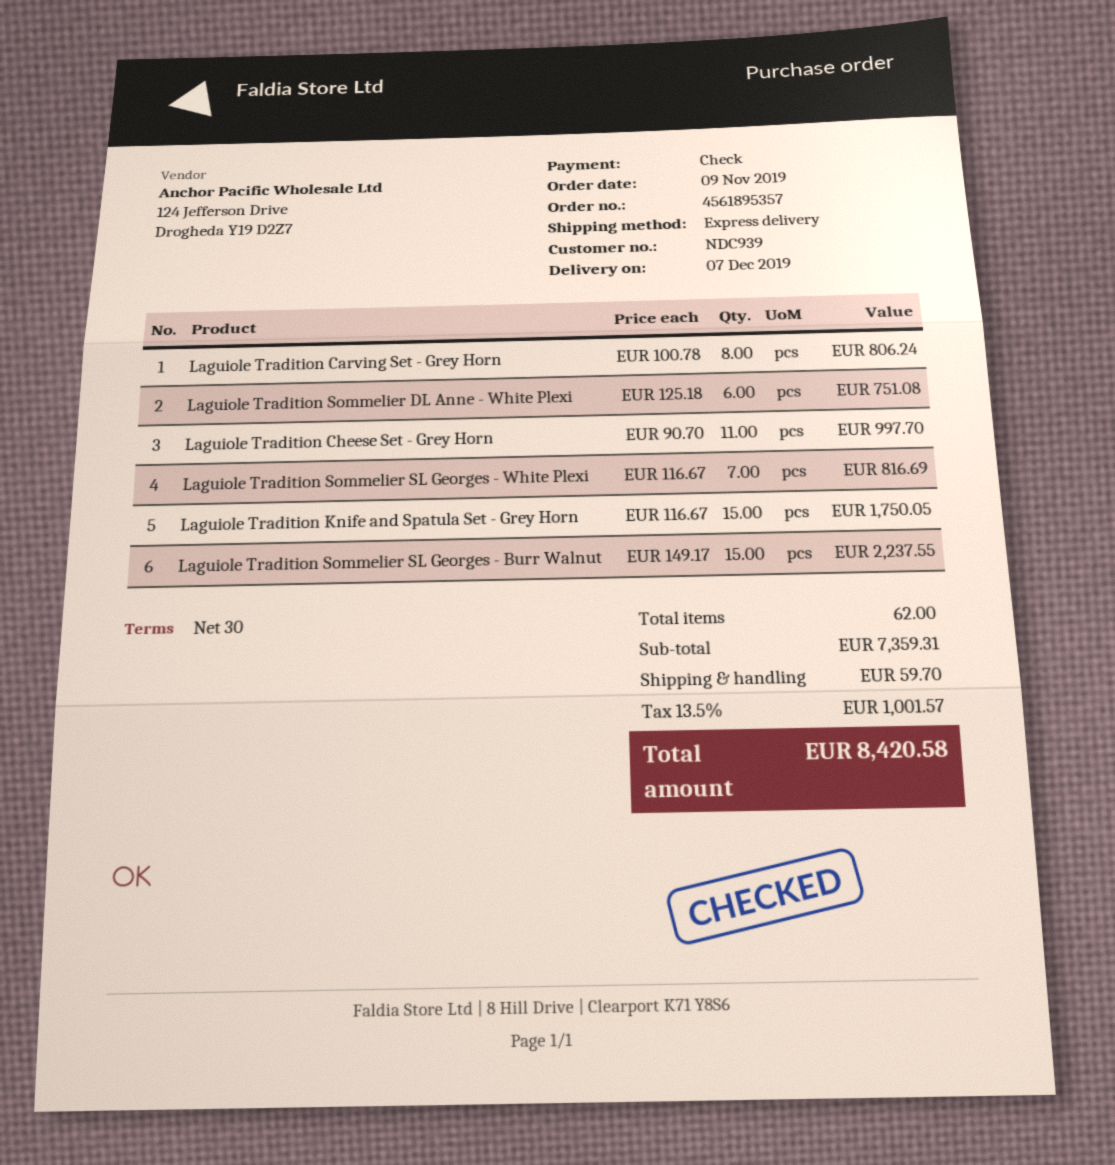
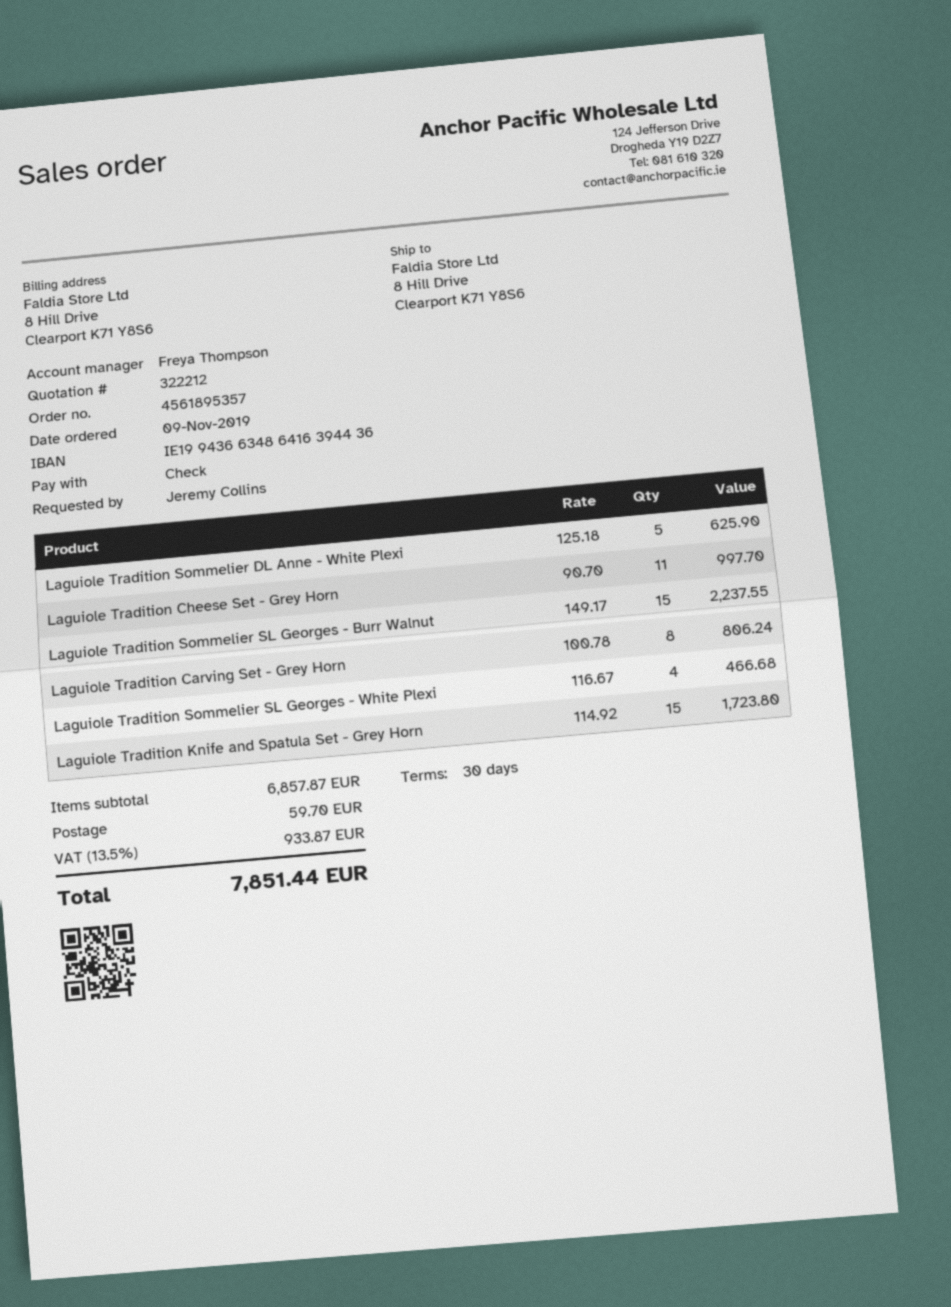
Laguiole Tradition Sommelier DL Anne - White Plexi: 6 x 125.18 = 751.08 -> 5 x 125.18 = 625.90
Laguiole Tradition Sommelier SL Georges - White Plexi: 7 x 116.67 = 816.69 -> 4 x 116.67 = 466.68
Laguiole Tradition Knife and Spatula Set - Grey Horn: 15 x 116.67 = 1750.05 -> 15 x 114.92 = 1723.80
subtotal: 7359.31 -> 6857.87
tax: 13.5% = 1001.57 -> 13.5% = 933.87
total: 8420.58 -> 7851.44

